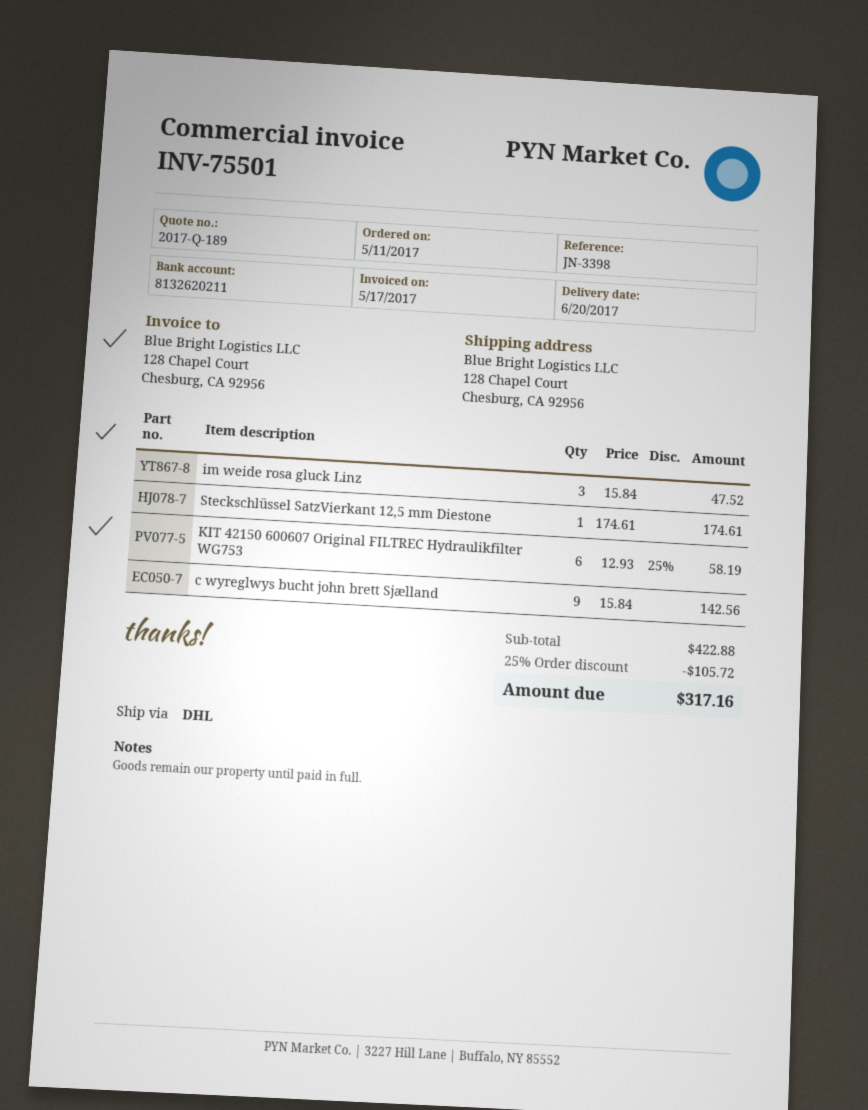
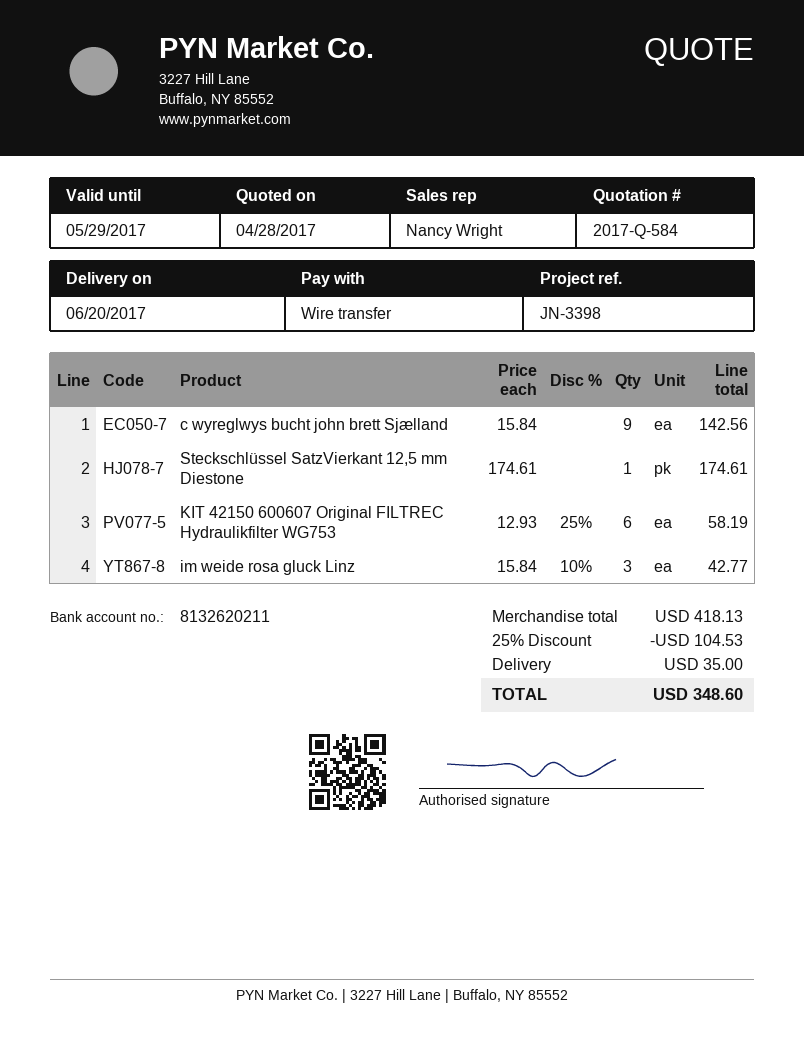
quote number: 2017-Q-189 -> 2017-Q-584
im weide rosa gluck Linz: 3 x 15.84 = 47.52 -> 3 x 15.84 - 10% = 42.77
subtotal: 422.88 -> 418.13
discount: 25% = 105.72 -> 25% = 104.53
shipping: none -> 35.00
total: 317.16 -> 348.60

